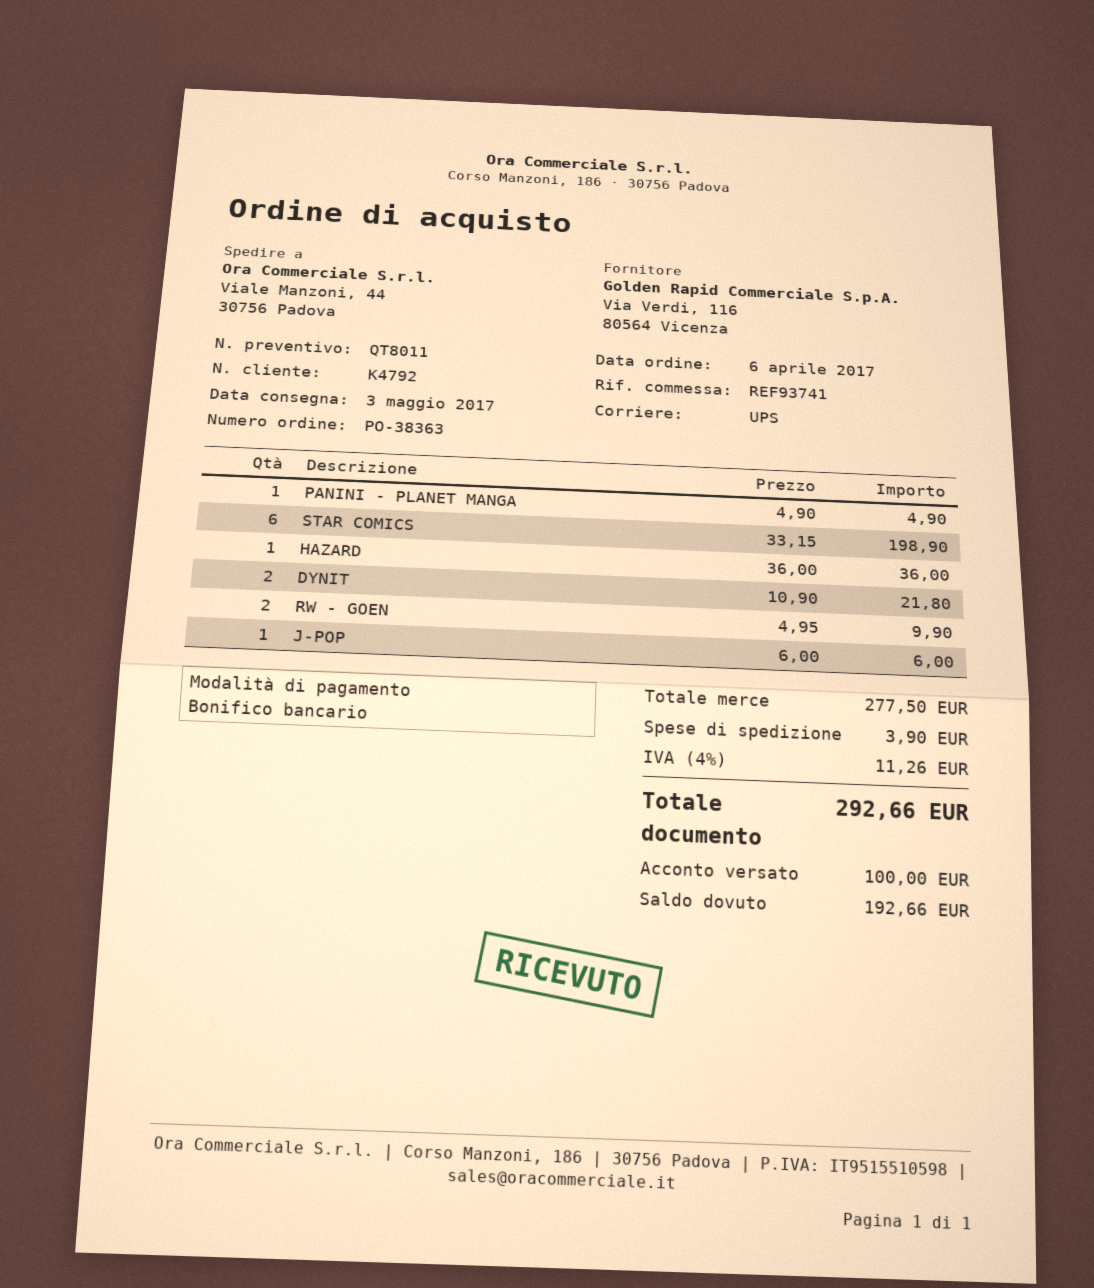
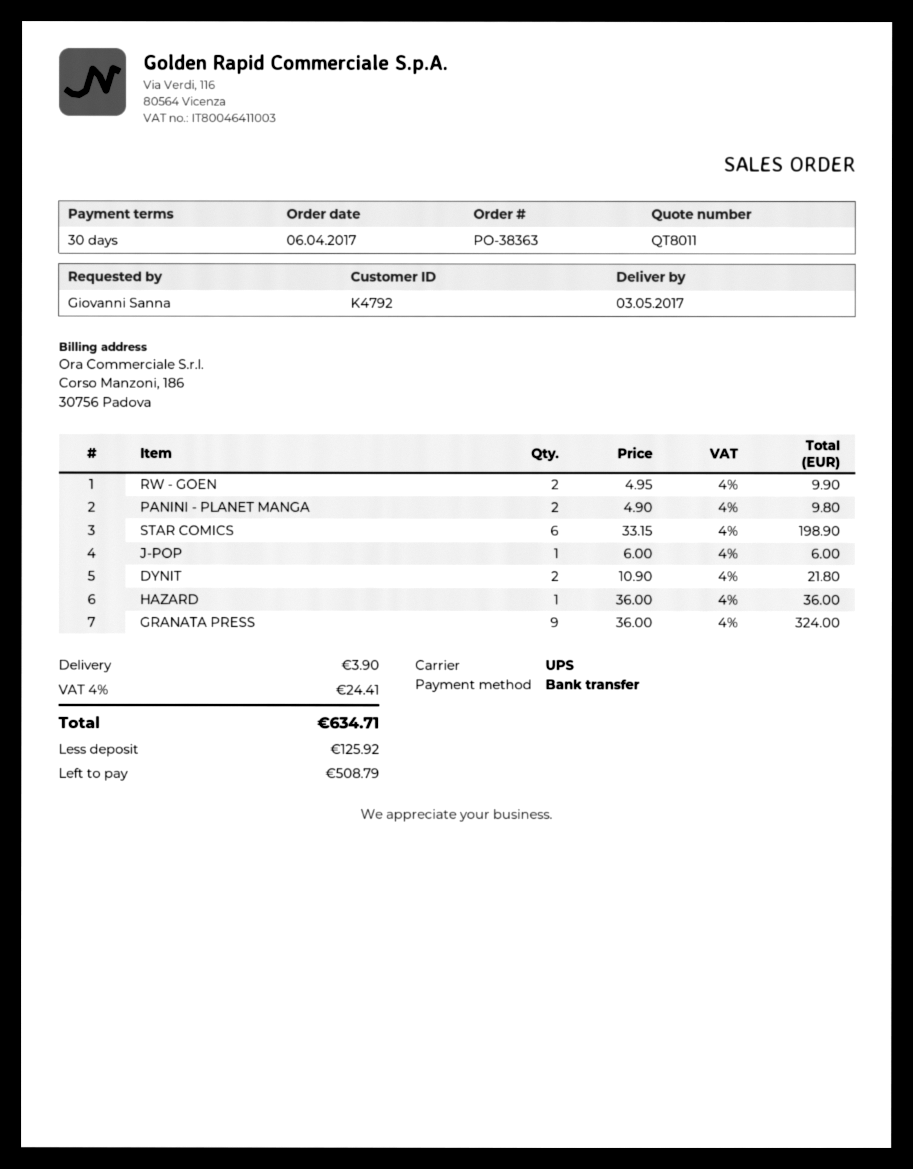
PANINI - PLANET MANGA: 1 x 4.90 = 4.90 -> 2 x 4.90 = 9.80
GRANATA PRESS: none -> 9 x 36.00 = 324.00
tax: 4% = 11.26 -> 4% = 24.41
total: 292.66 -> 634.71
deposit: 100.00 -> 125.92
balance: 192.66 -> 508.79

